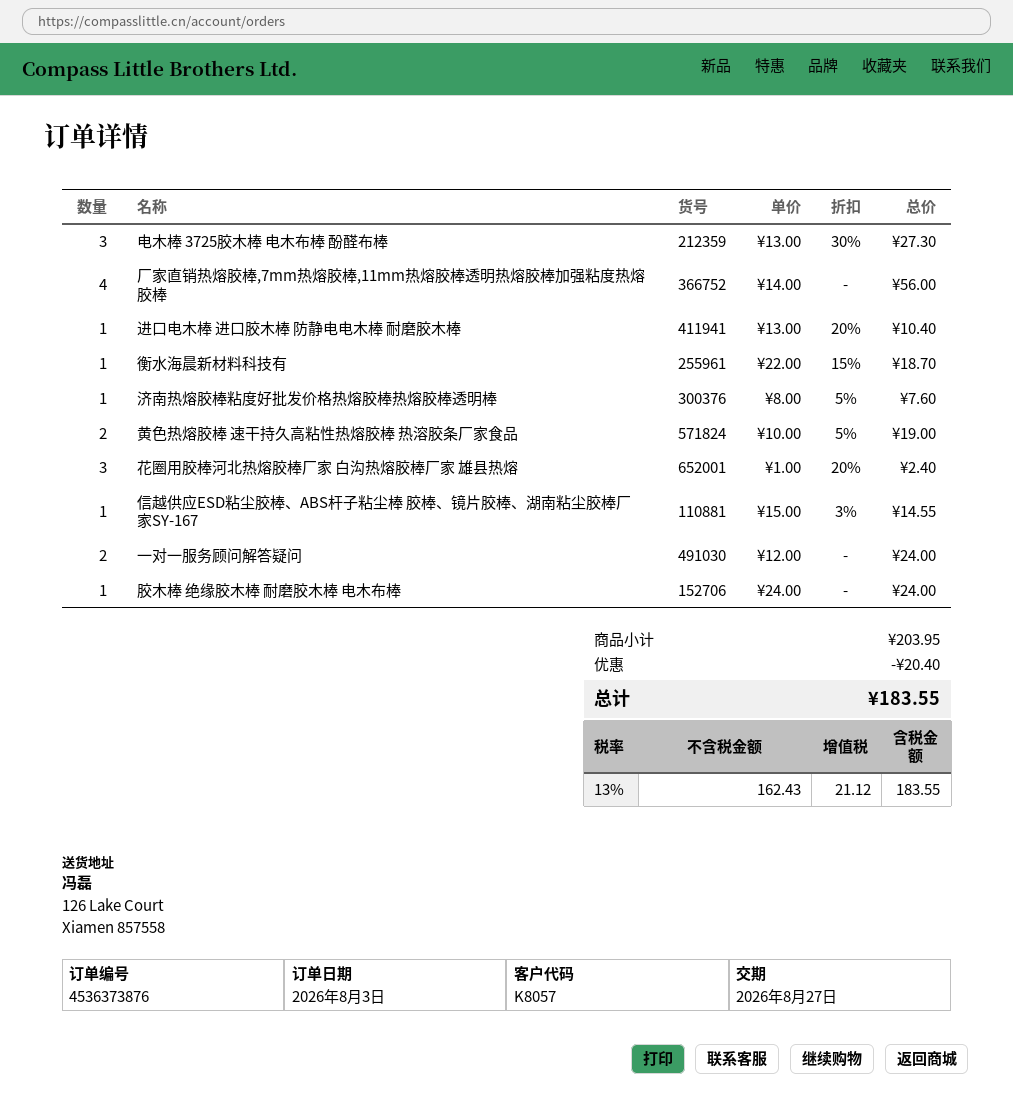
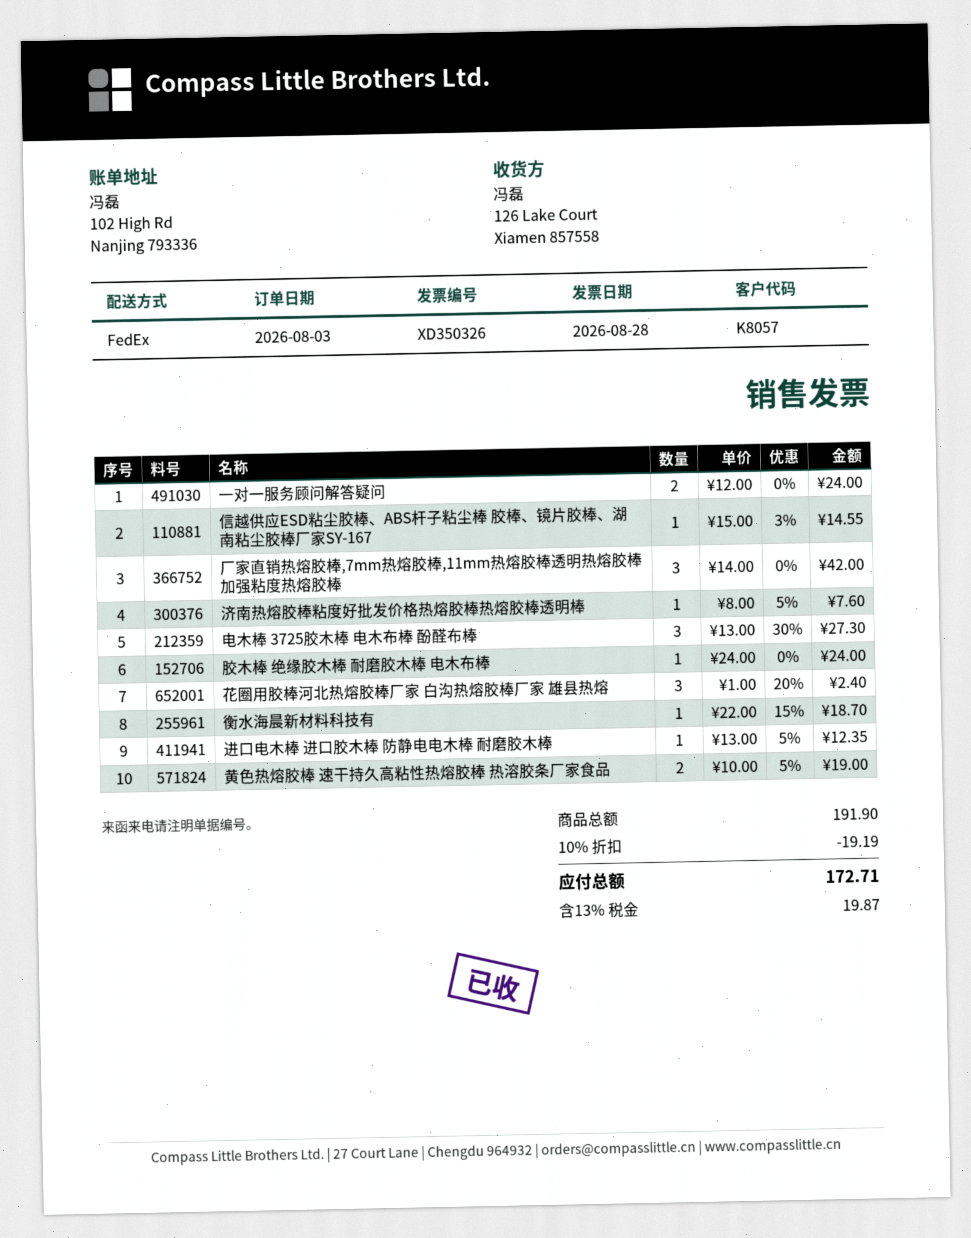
厂家直销热熔胶棒,7mm热熔胶棒,11mm热熔胶棒透明热熔胶棒加强粘度热熔胶棒: 4 x 14.00 = 56.00 -> 3 x 14.00 = 42.00
进口电木棒 进口胶木棒 防静电电木棒 耐磨胶木棒: 1 x 13.00 - 20% = 10.40 -> 1 x 13.00 - 5% = 12.35
subtotal: 203.95 -> 191.90
discount: 20.40 -> 19.19
tax: 13% = 21.12 -> 13% = 19.87
total: 183.55 -> 172.71

